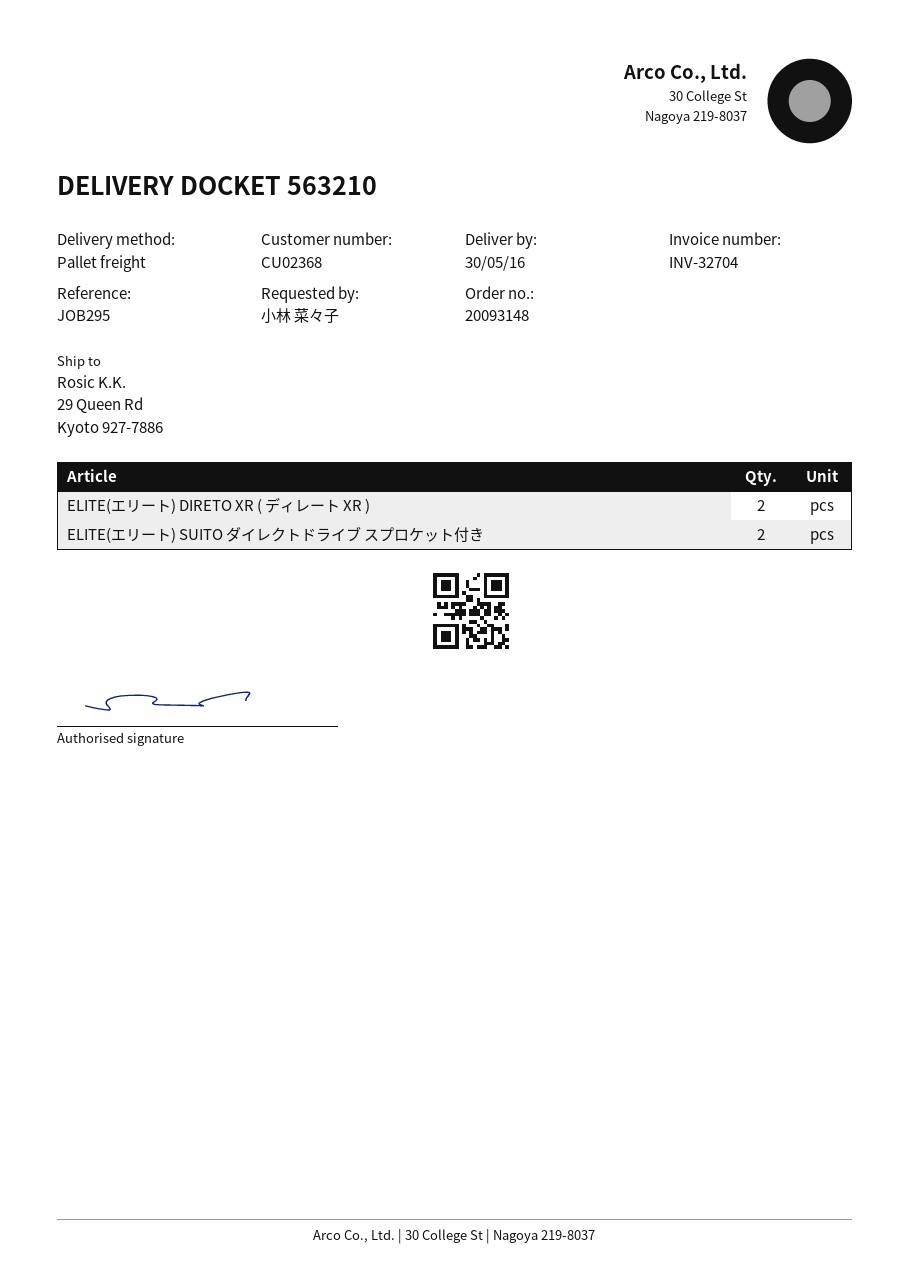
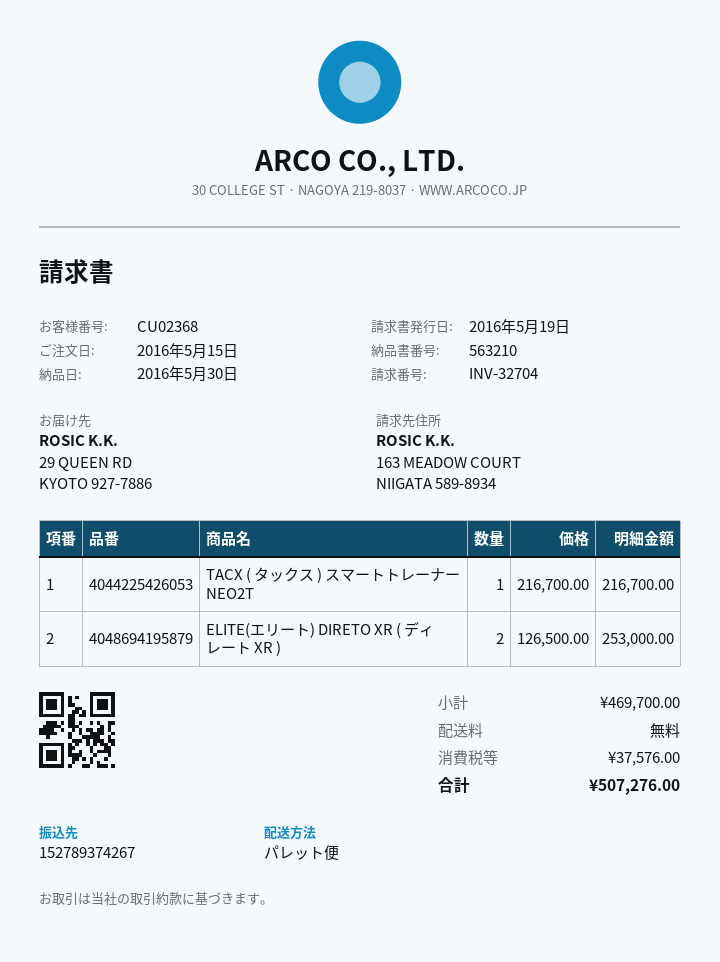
ELITE(エリート) SUITO ダイレクトドライブ スプロケット付き: 2 -> none
TACX ( タックス ) スマートトレーナー NEO2T: none -> 1

